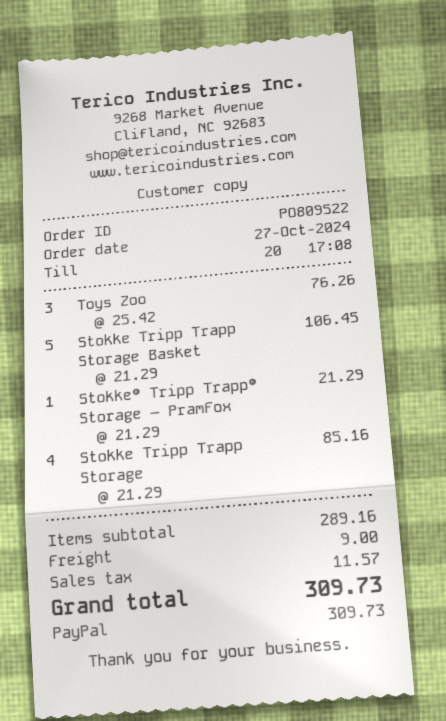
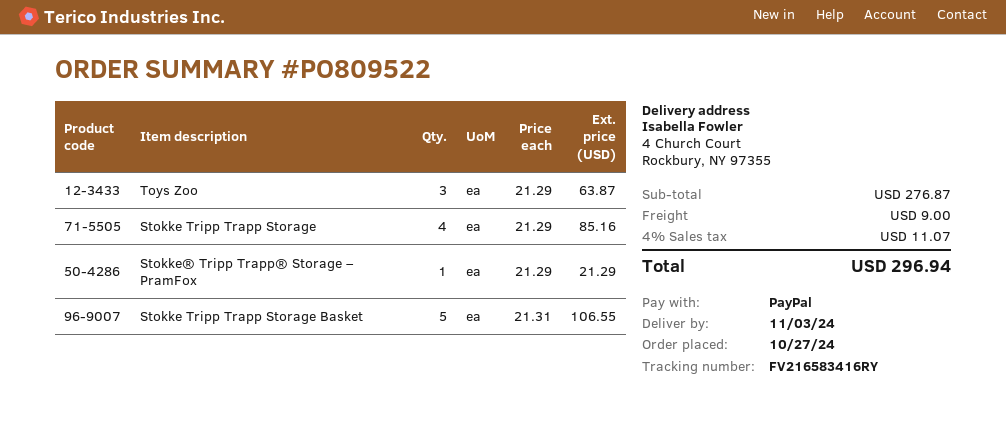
Toys Zoo: 3 x 25.42 = 76.26 -> 3 x 21.29 = 63.87
Stokke Tripp Trapp Storage Basket: 5 x 21.29 = 106.45 -> 5 x 21.31 = 106.55
subtotal: 289.16 -> 276.87
tax: 11.57 -> 11.07
total: 309.73 -> 296.94

